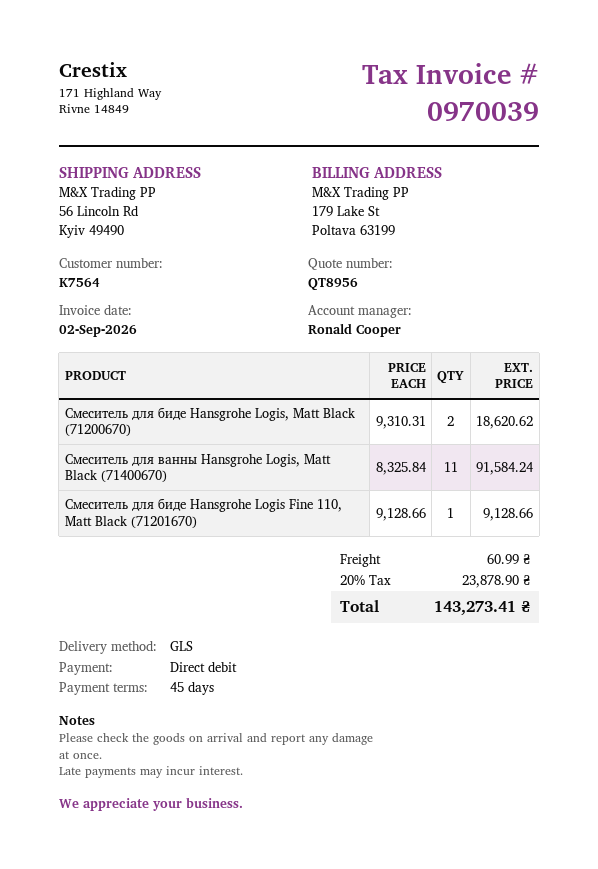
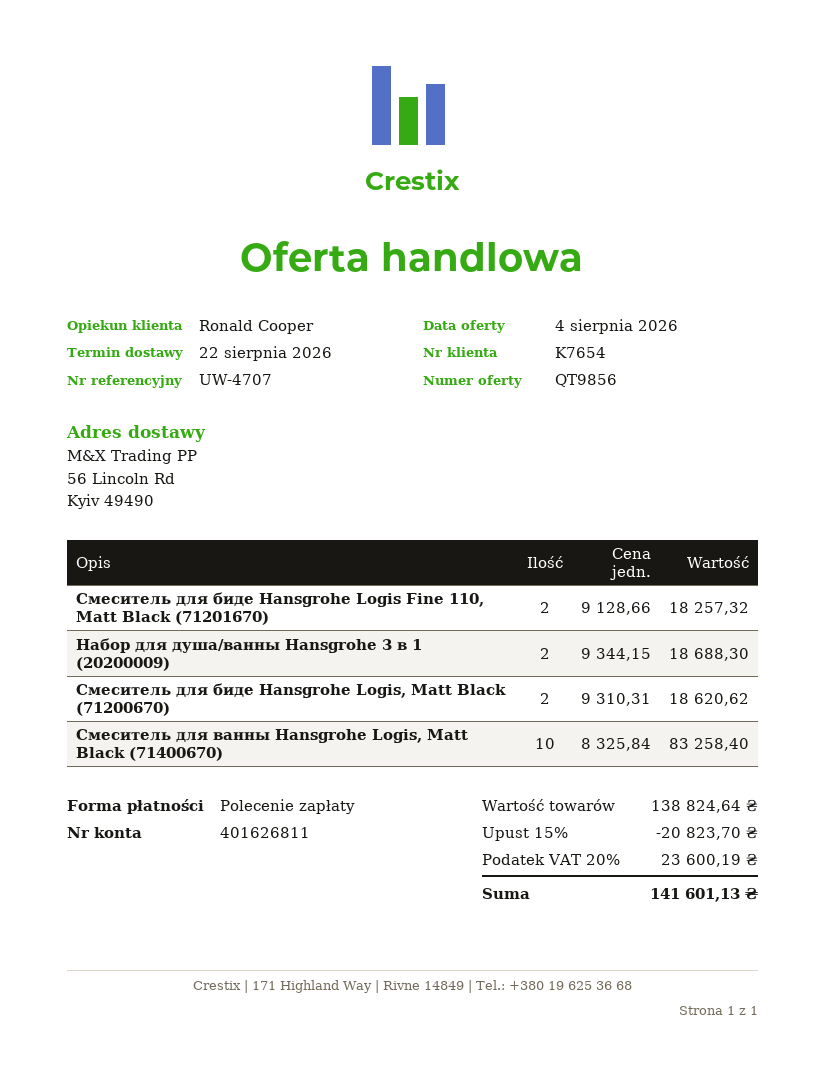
quote number: QT8956 -> QT9856
customer number: K7564 -> K7654
Смеситель для ванны Hansgrohe Logis, Matt Black (71400670): 11 x 8325.84 = 91584.24 -> 10 x 8325.84 = 83258.40
Смеситель для биде Hansgrohe Logis Fine 110, Matt Black (71201670): 1 x 9128.66 = 9128.66 -> 2 x 9128.66 = 18257.32
Набор для душа/ванны Hansgrohe 3 в 1 (20200009): none -> 2 x 9344.15 = 18688.30
discount: none -> 15% = 20823.70
shipping: 60.99 -> none
tax: 20% = 23878.90 -> 20% = 23600.19
total: 143273.41 -> 141601.13

